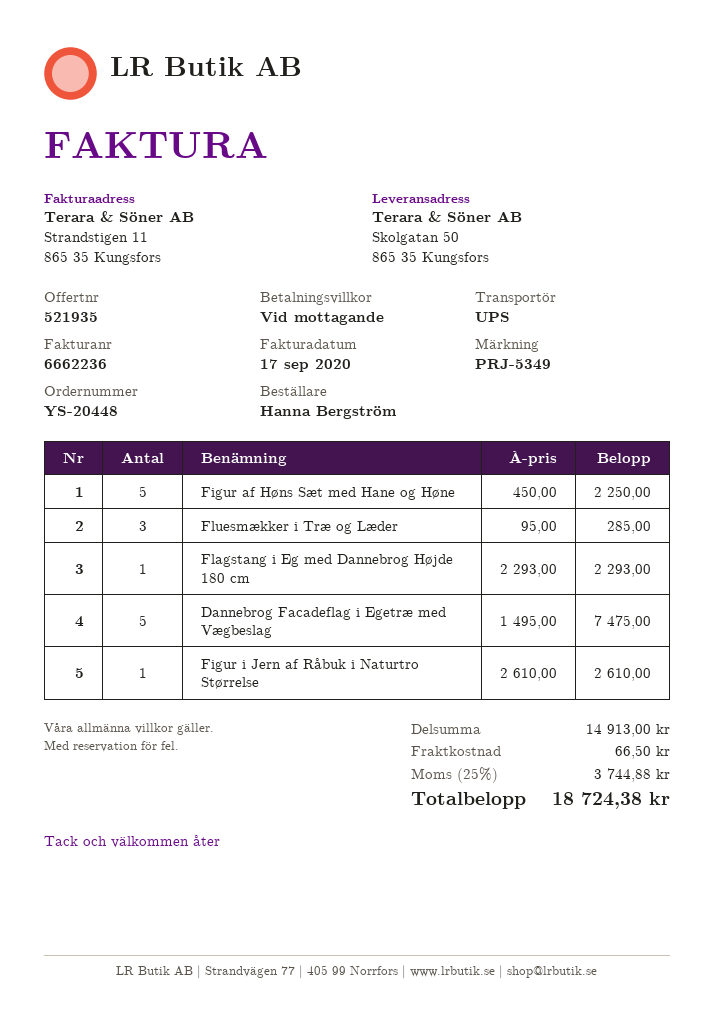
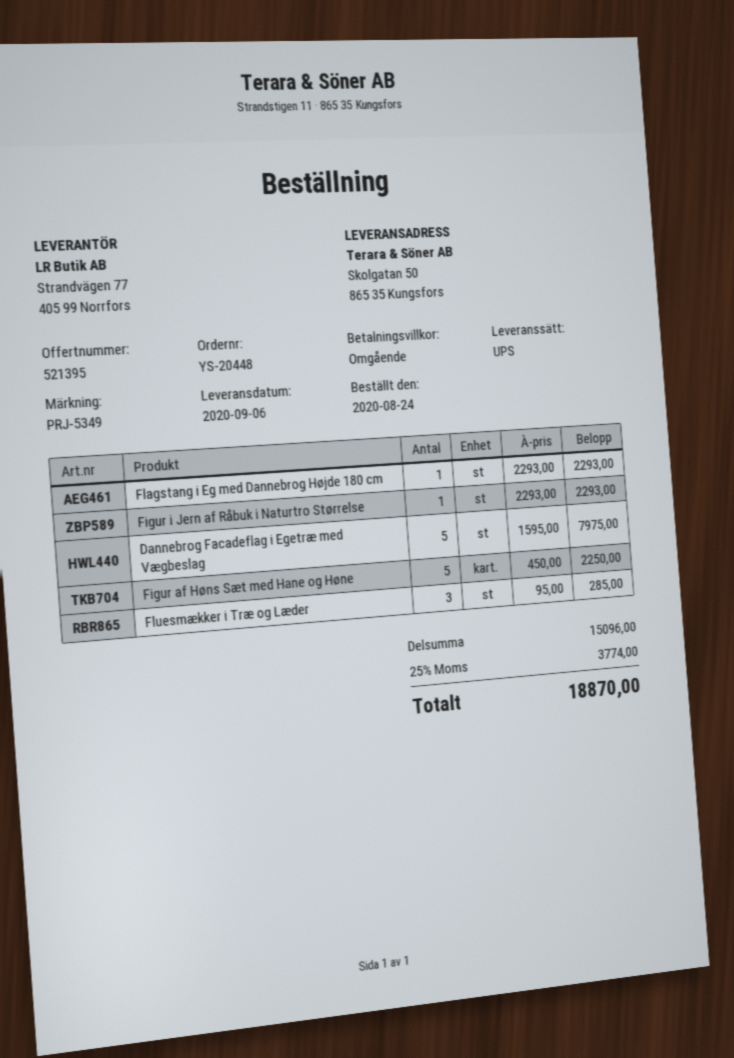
quote number: 521935 -> 521395
Dannebrog Facadeflag i Egetræ med Vægbeslag: 5 x 1495.00 = 7475.00 -> 5 x 1595.00 = 7975.00
Figur i Jern af Råbuk i Naturtro Størrelse: 1 x 2610.00 = 2610.00 -> 1 x 2293.00 = 2293.00
subtotal: 14913.00 -> 15096.00
shipping: 66.50 -> none
tax: 25% = 3744.88 -> 25% = 3774.00
total: 18724.38 -> 18870.00

